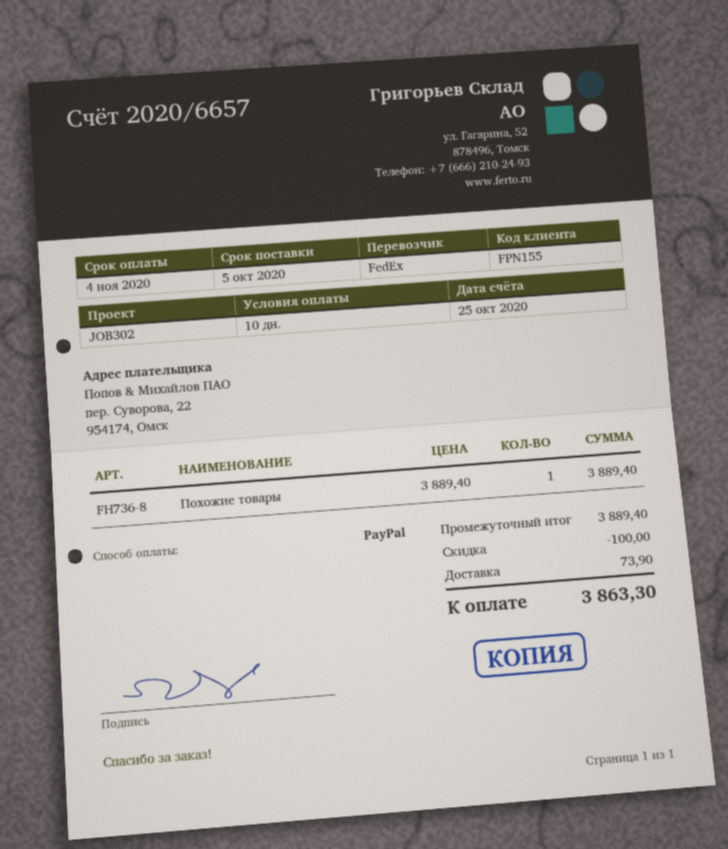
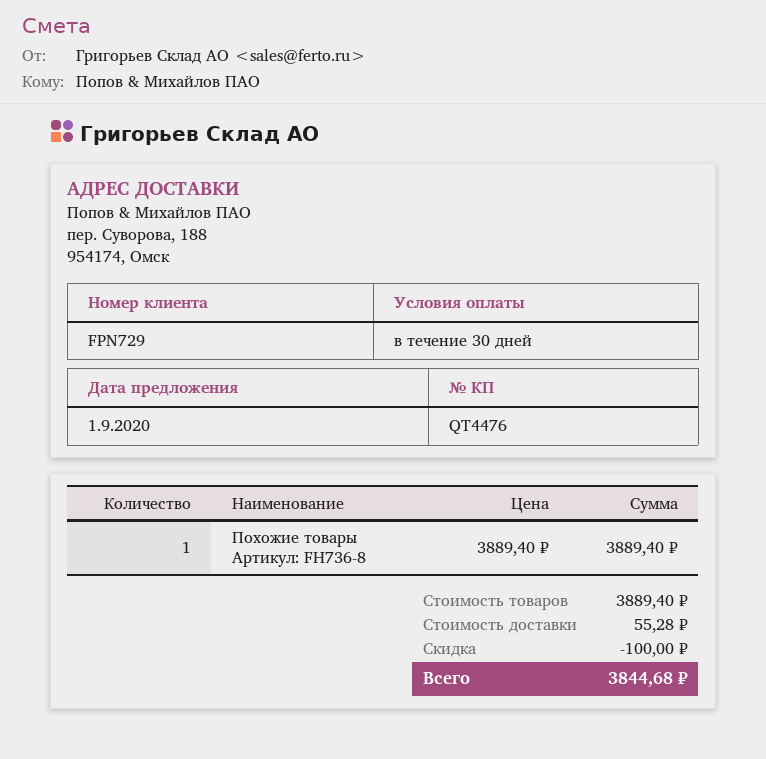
payment terms: 10 days -> 30 days
customer number: FPN155 -> FPN729
shipping: 73.90 -> 55.28
total: 3863.30 -> 3844.68

